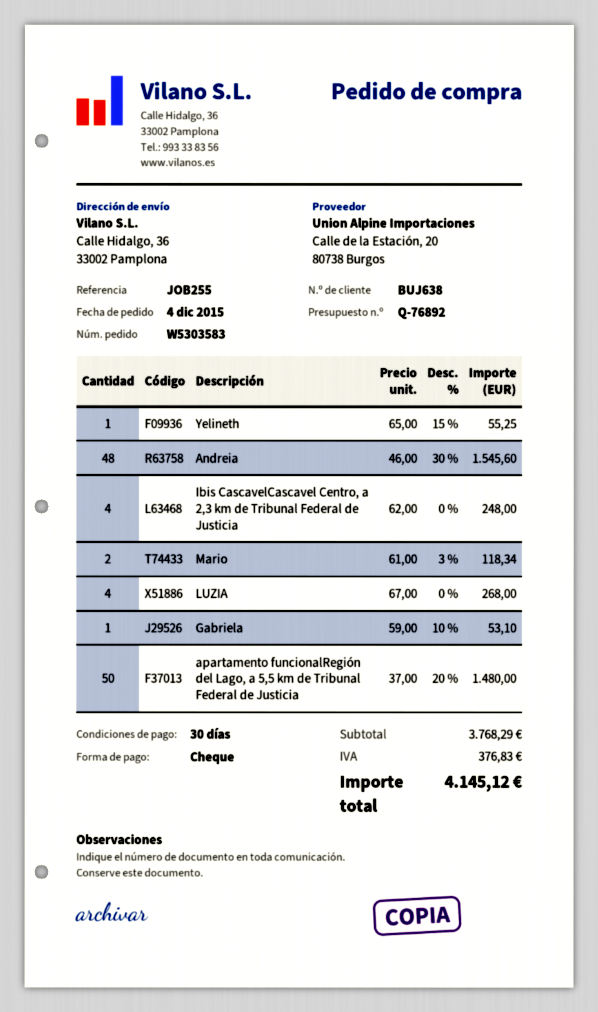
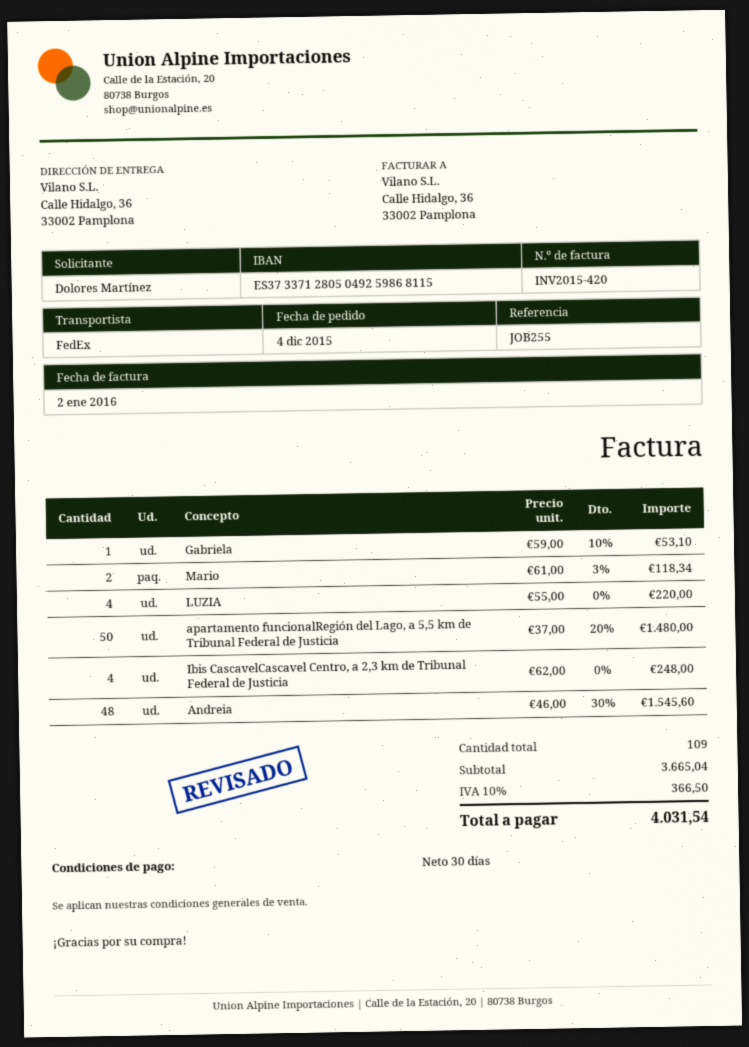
Yelineth: 1 x 65.00 - 15% = 55.25 -> none
LUZIA: 4 x 67.00 = 268.00 -> 4 x 55.00 = 220.00
subtotal: 3768.29 -> 3665.04
tax: 376.83 -> 366.50
total: 4145.12 -> 4031.54

